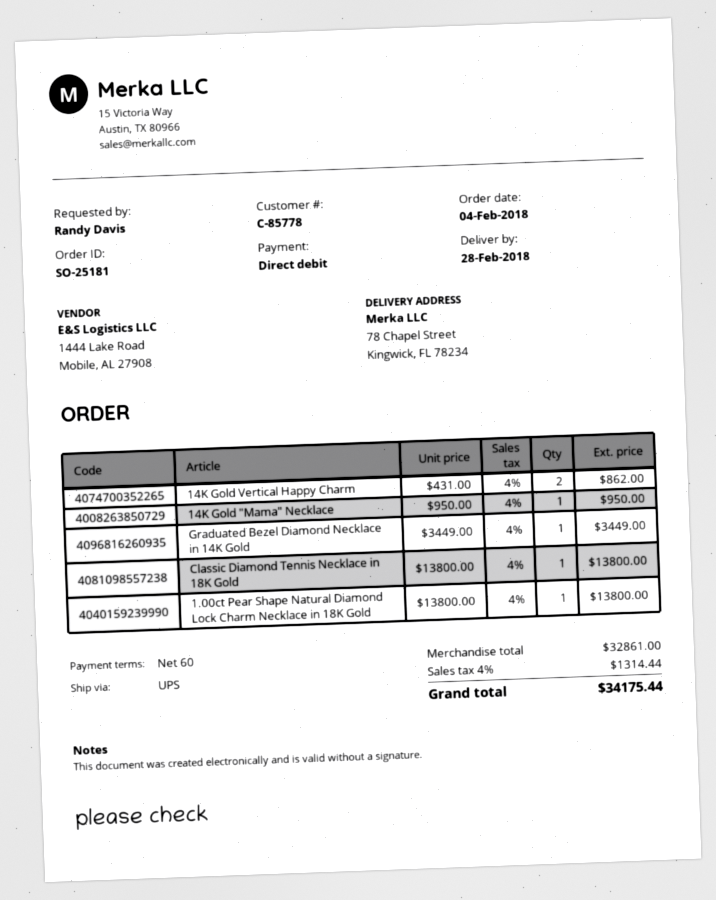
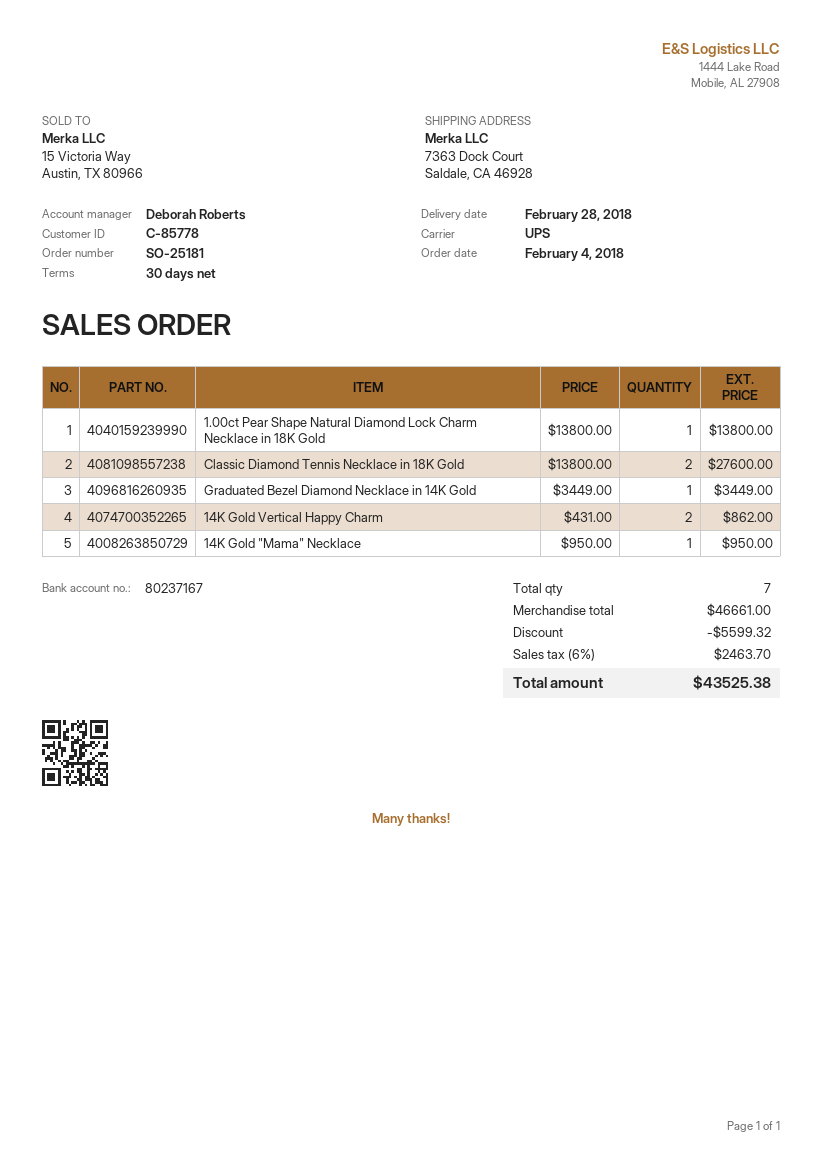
payment terms: 60 days -> 30 days
ship to: 78 Chapel Street, Kingwick, FL 78234 -> 7363 Dock Court, Saldale, CA 46928
Classic Diamond Tennis Necklace in 18K Gold: 1 x 13800.00 = 13800.00 -> 2 x 13800.00 = 27600.00
subtotal: 32861.00 -> 46661.00
discount: none -> 5599.32
tax: 4% = 1314.44 -> 6% = 2463.70
total: 34175.44 -> 43525.38

